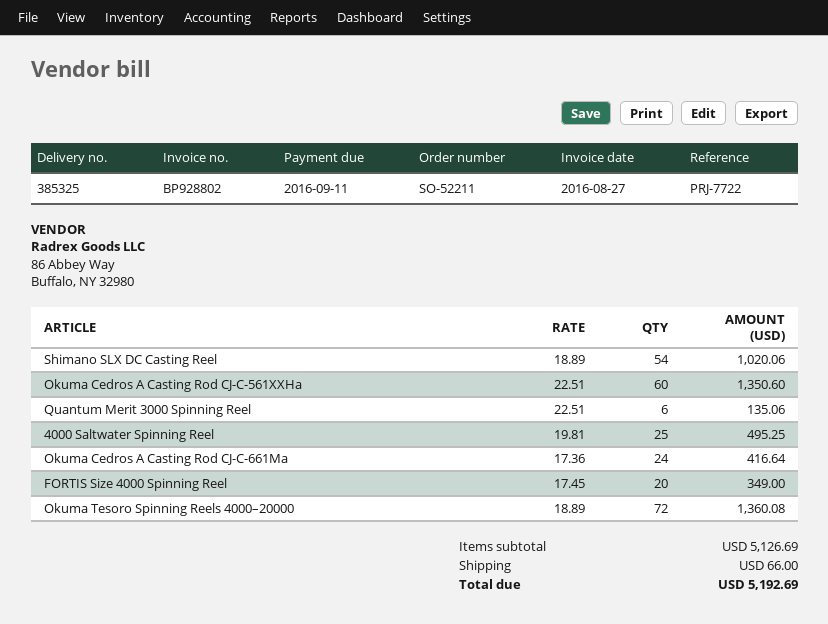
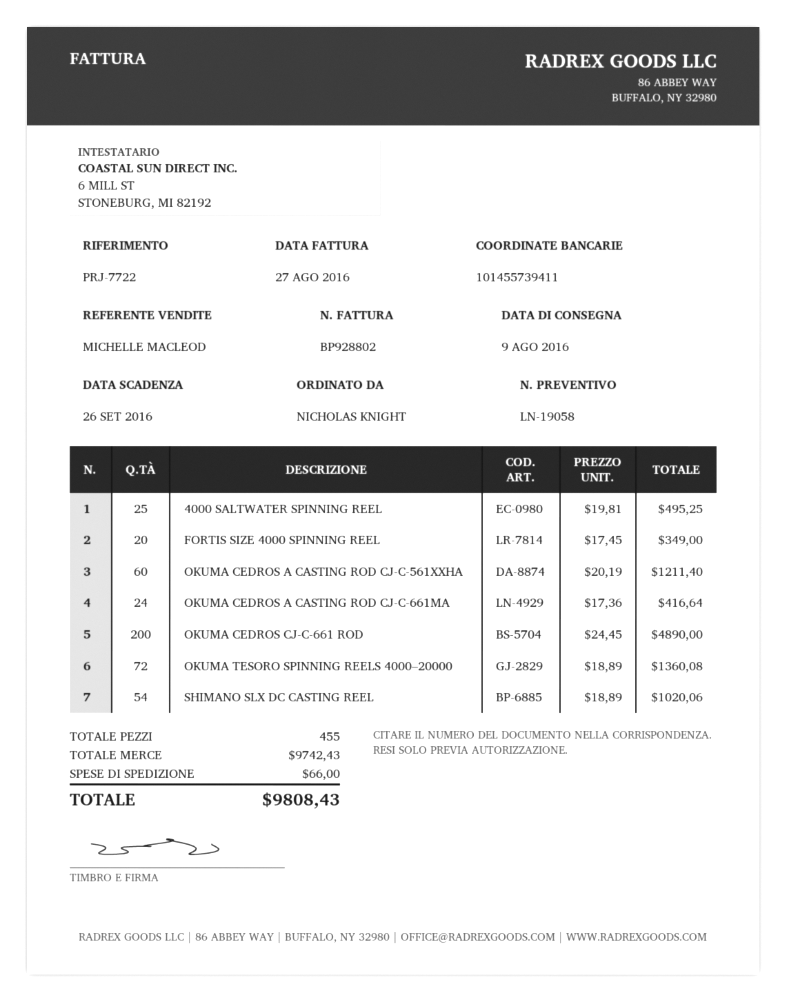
due date: 2016-09-11 -> 2016-09-26
Okuma Cedros A Casting Rod CJ-C-561XXHa: 60 x 22.51 = 1350.60 -> 60 x 20.19 = 1211.40
Quantum Merit 3000 Spinning Reel: 6 x 22.51 = 135.06 -> none
OKUMA CEDROS CJ-C-661 ROD: none -> 200 x 24.45 = 4890.00
subtotal: 5126.69 -> 9742.43
total: 5192.69 -> 9808.43

